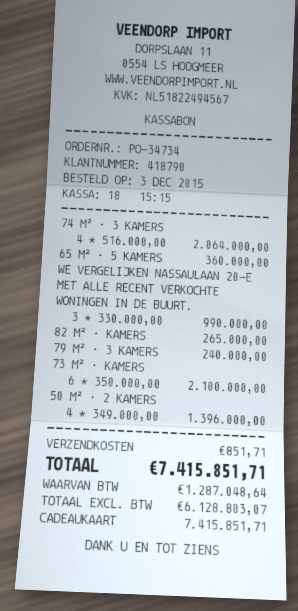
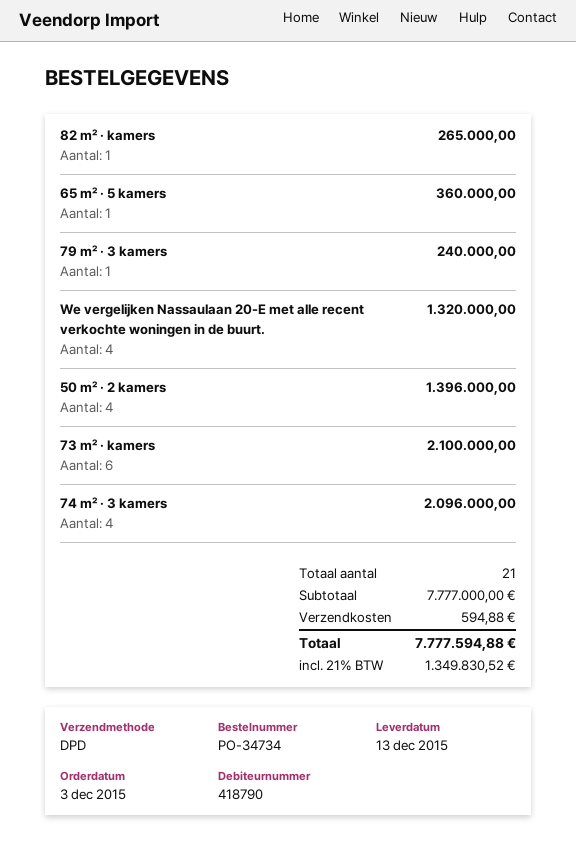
74 M² · 3 KAMERS: 4 for 2064000.00 -> 4 for 2096000.00
WE VERGELIJKEN NASSAULAAN 20-E MET ALLE RECENT VERKOCHTE WONINGEN IN DE BUURT.: 3 for 990000.00 -> 4 for 1320000.00
shipping: 851.71 -> 594.88
tax: 1287048.64 -> 1349830.52
total: 7415851.71 -> 7777594.88

